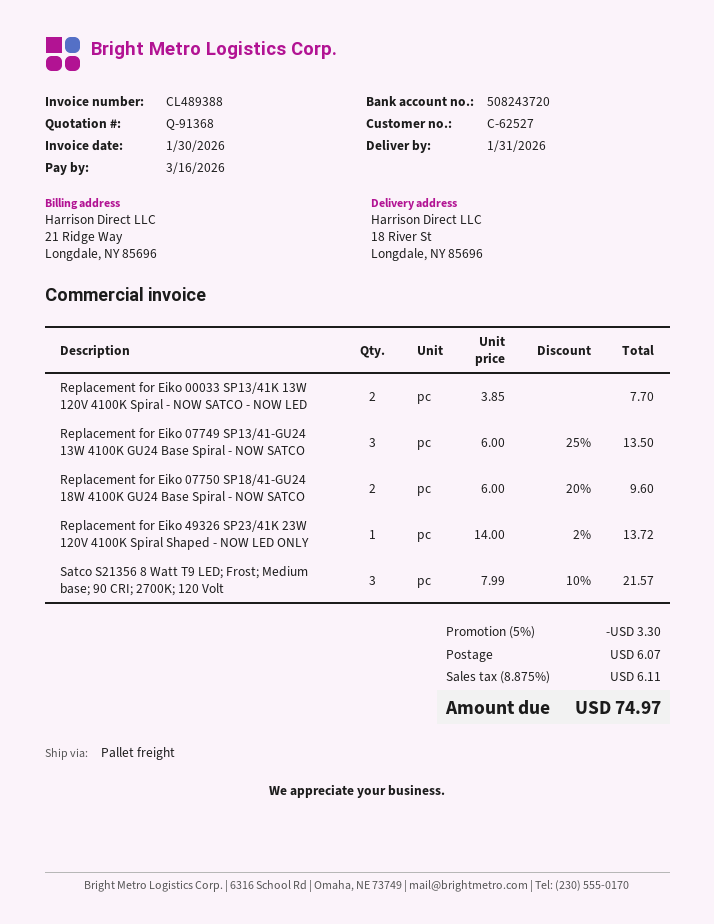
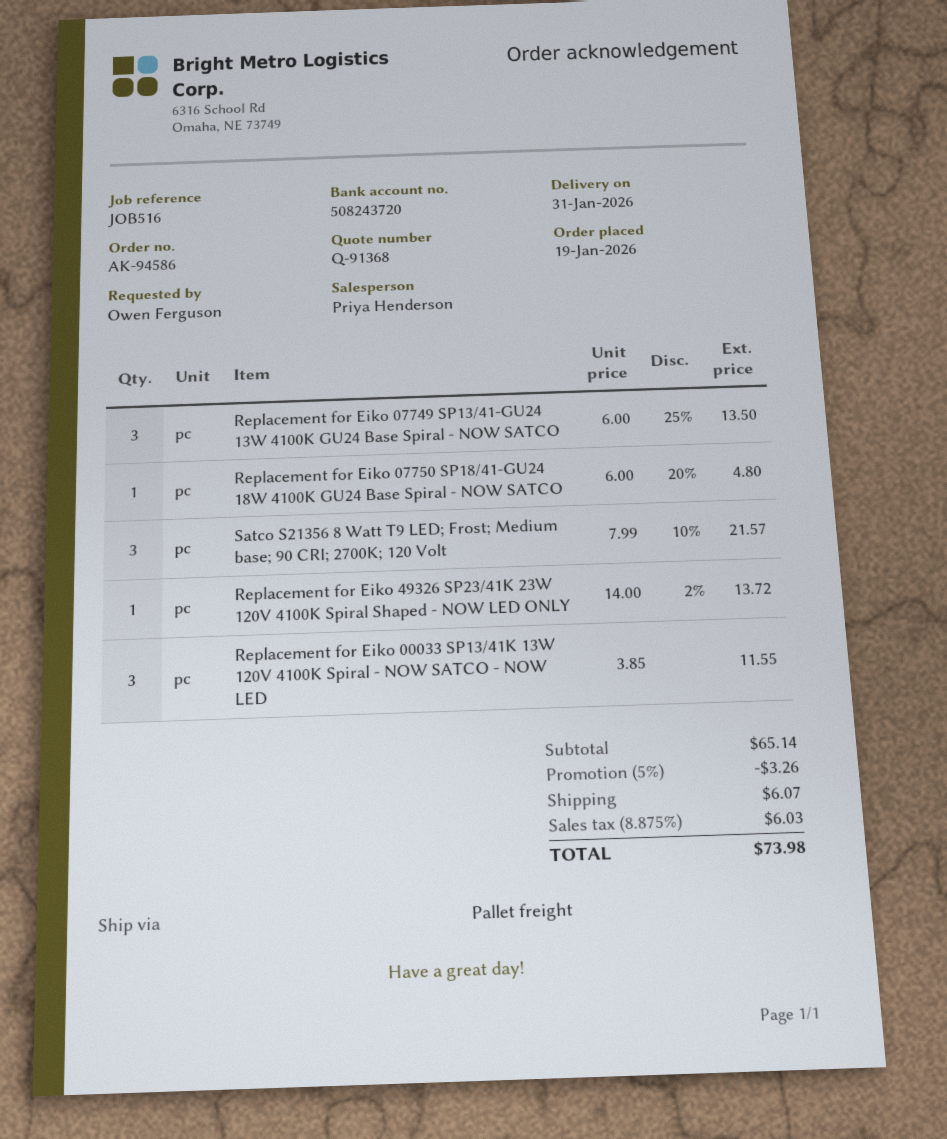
Replacement for Eiko 00033 SP13/41K 13W 120V 4100K Spiral - NOW SATCO - NOW LED: 2 x 3.85 = 7.70 -> 3 x 3.85 = 11.55
Replacement for Eiko 07750 SP18/41-GU24 18W 4100K GU24 Base Spiral - NOW SATCO: 2 x 6.00 - 20% = 9.60 -> 1 x 6.00 - 20% = 4.80
discount: 5% = 3.30 -> 5% = 3.26
tax: 8.875% = 6.11 -> 8.875% = 6.03
total: 74.97 -> 73.98

